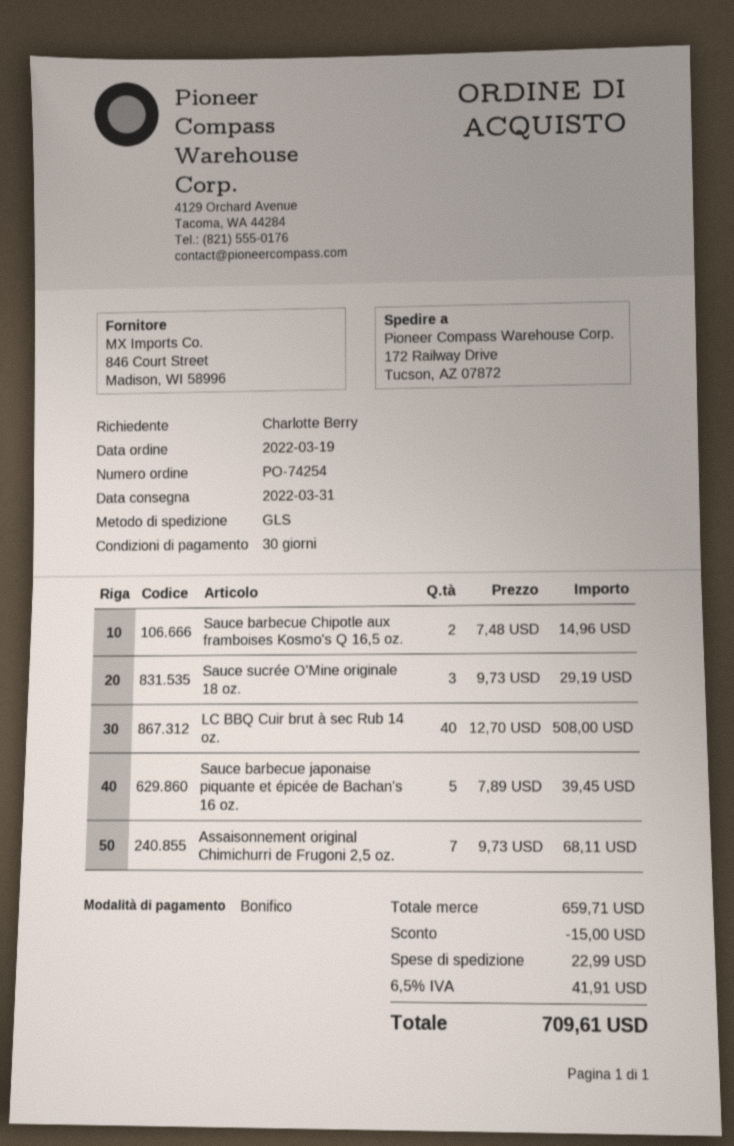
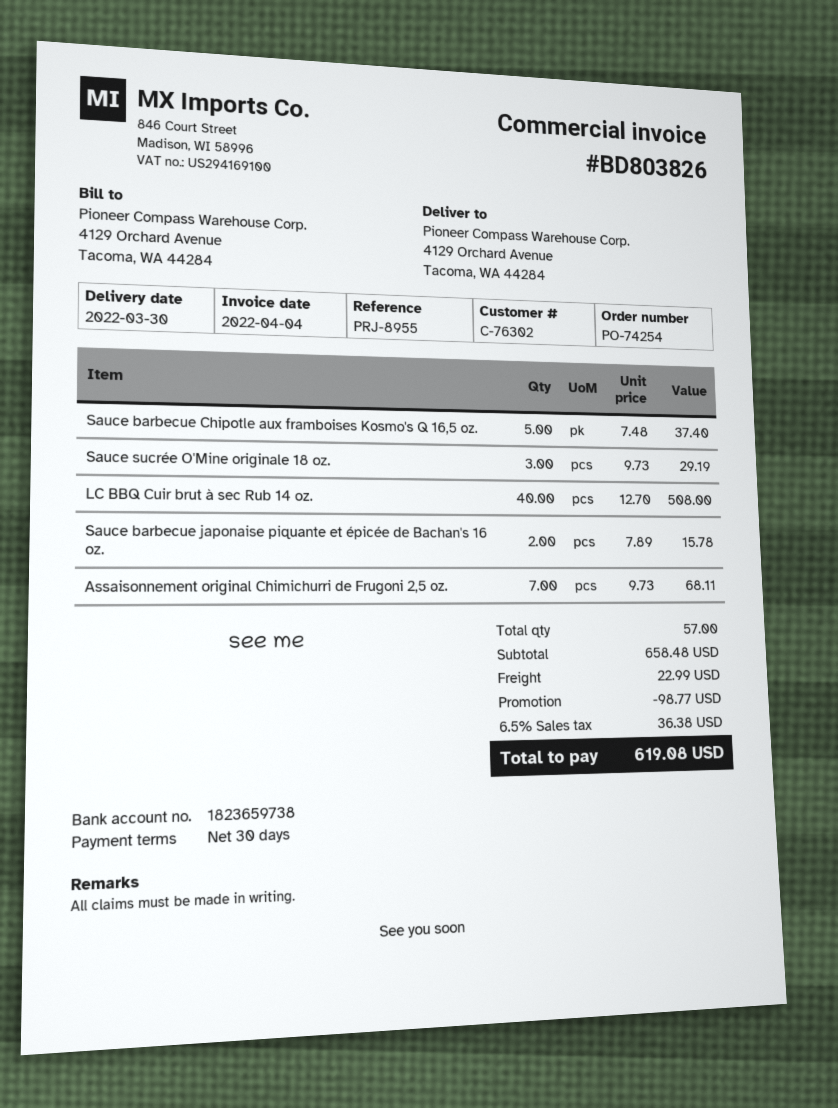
delivery date: 2022-03-31 -> 2022-03-30
ship to: 172 Railway Drive, Tucson, AZ 07872 -> 4129 Orchard Avenue, Tacoma, WA 44284
Sauce barbecue Chipotle aux framboises Kosmo's Q 16,5 oz.: 2 x 7.48 = 14.96 -> 5 x 7.48 = 37.40
Sauce barbecue japonaise piquante et épicée de Bachan's 16 oz.: 5 x 7.89 = 39.45 -> 2 x 7.89 = 15.78
subtotal: 659.71 -> 658.48
discount: 15.00 -> 98.77
tax: 6.5% = 41.91 -> 6.5% = 36.38
total: 709.61 -> 619.08

